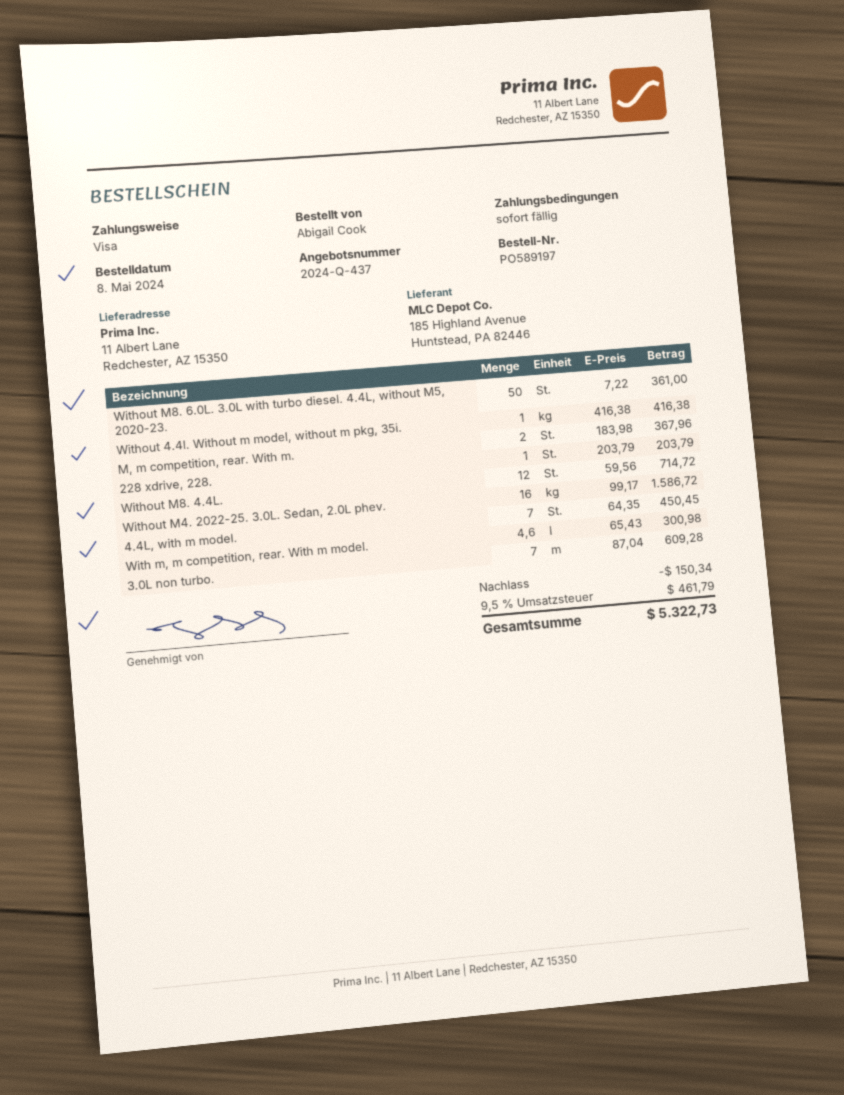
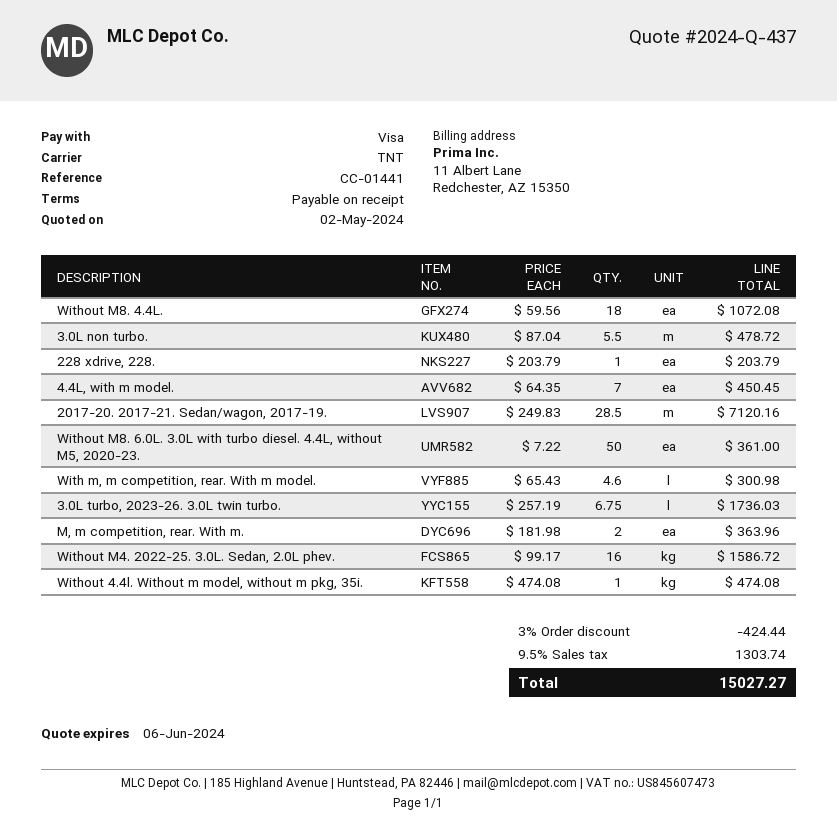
Without 4.4l. Without m model, without m pkg, 35i.: 1 x 416.38 = 416.38 -> 1 x 474.08 = 474.08
M, m competition, rear. With m.: 2 x 183.98 = 367.96 -> 2 x 181.98 = 363.96
Without M8. 4.4L.: 12 x 59.56 = 714.72 -> 18 x 59.56 = 1072.08
3.0L non turbo.: 7 x 87.04 = 609.28 -> 5.5 x 87.04 = 478.72
2017-20. 2017-21. Sedan/wagon, 2017-19.: none -> 28.5 x 249.83 = 7120.16
3.0L turbo, 2023-26. 3.0L twin turbo.: none -> 6.75 x 257.19 = 1736.03
discount: 150.34 -> 424.44
tax: 9.5% = 461.79 -> 9.5% = 1303.74
total: 5322.73 -> 15027.27

